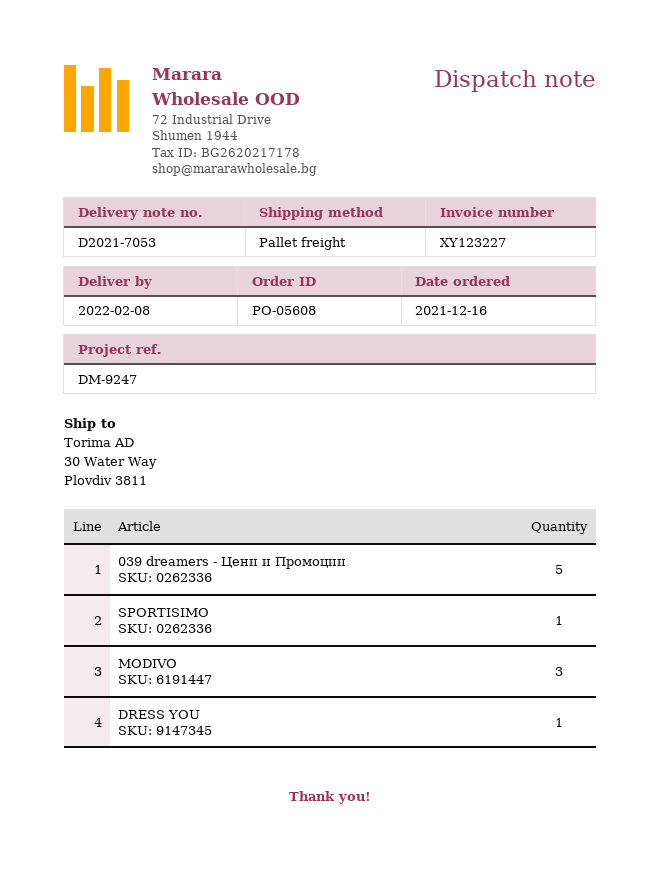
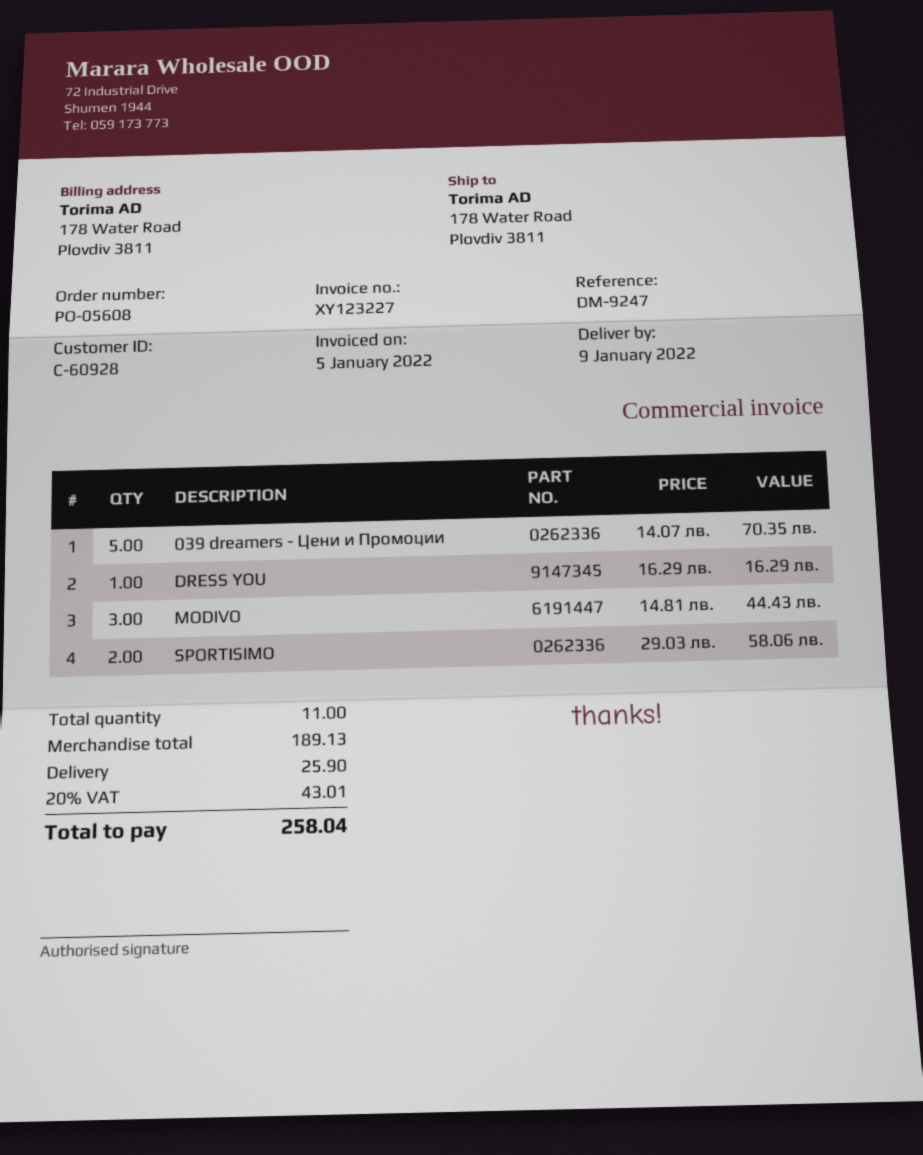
delivery date: 2022-02-08 -> 2022-01-09
ship to: 30 Water Way, Plovdiv 3811 -> 178 Water Road, Plovdiv 3811
SPORTISIMO: 1 -> 2

